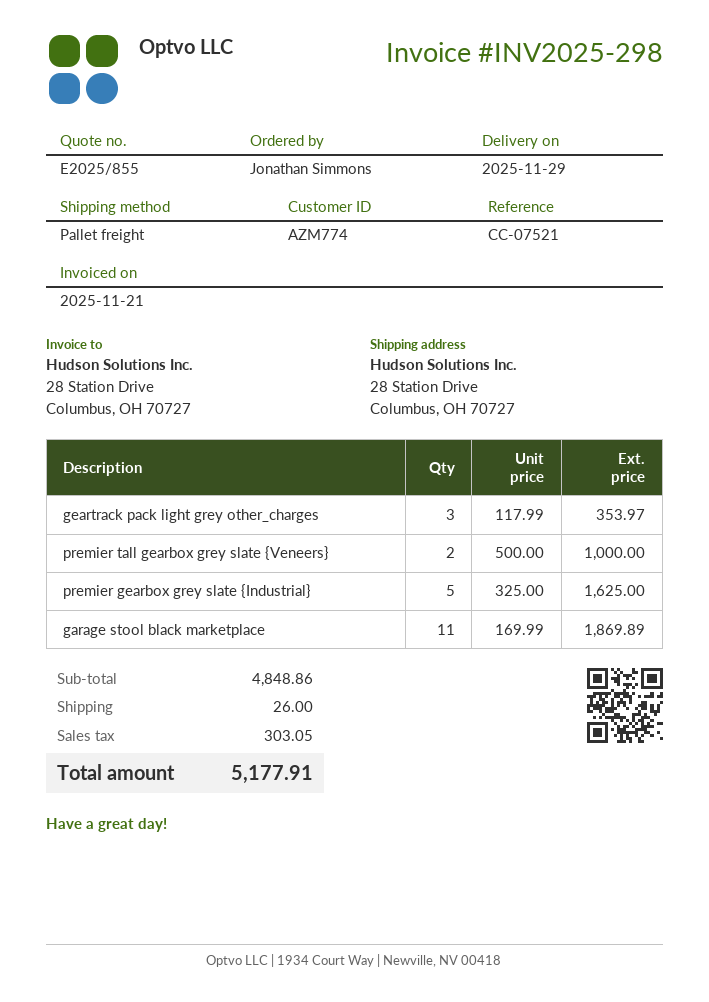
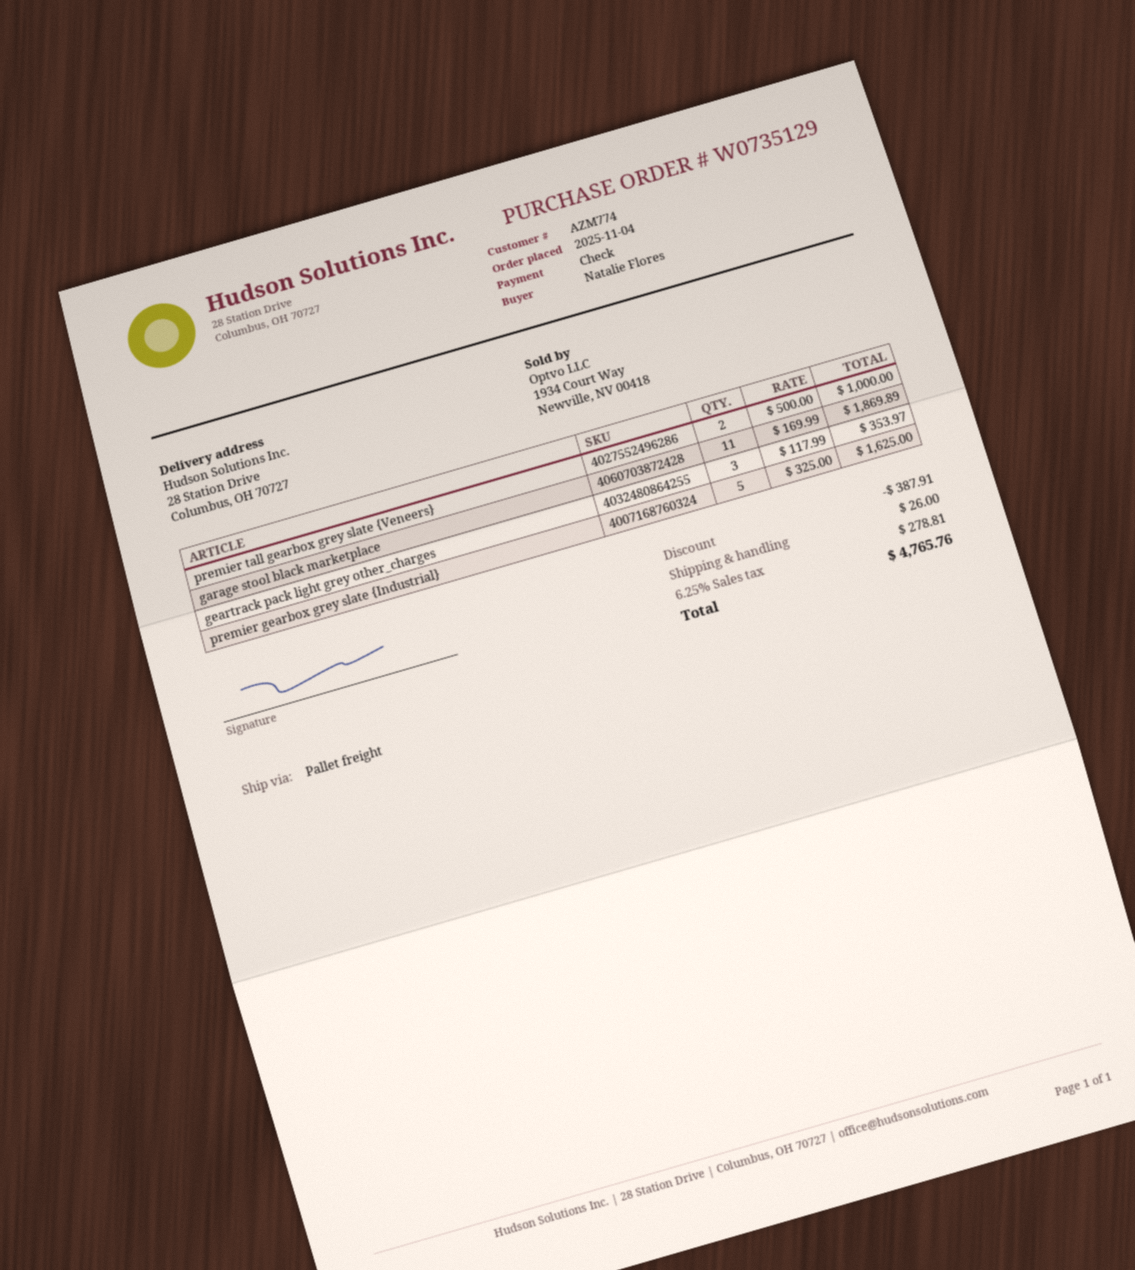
ordered by: Jonathan Simmons -> Natalie Flores
discount: none -> 387.91
tax: 303.05 -> 278.81
total: 5177.91 -> 4765.76

